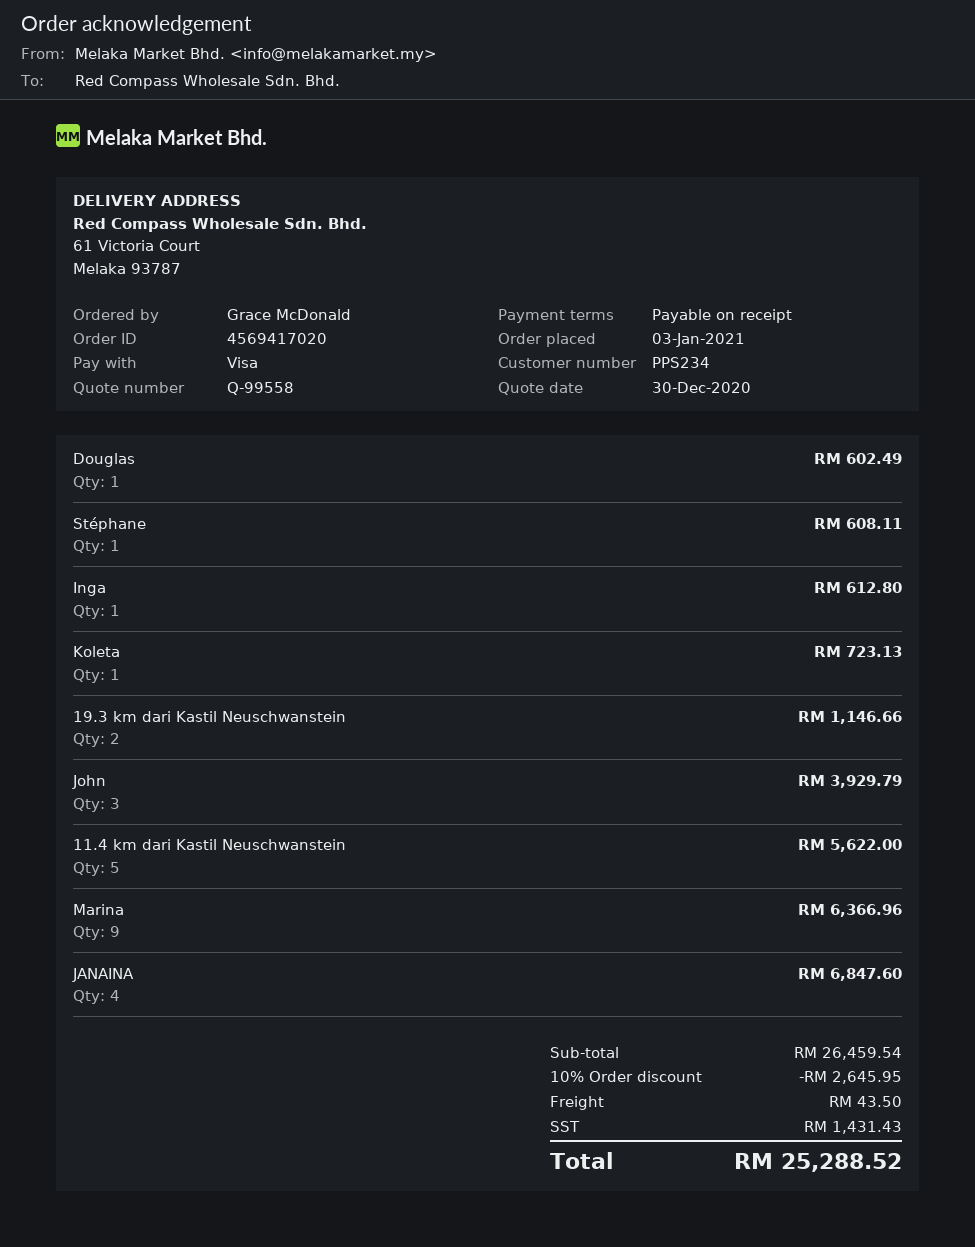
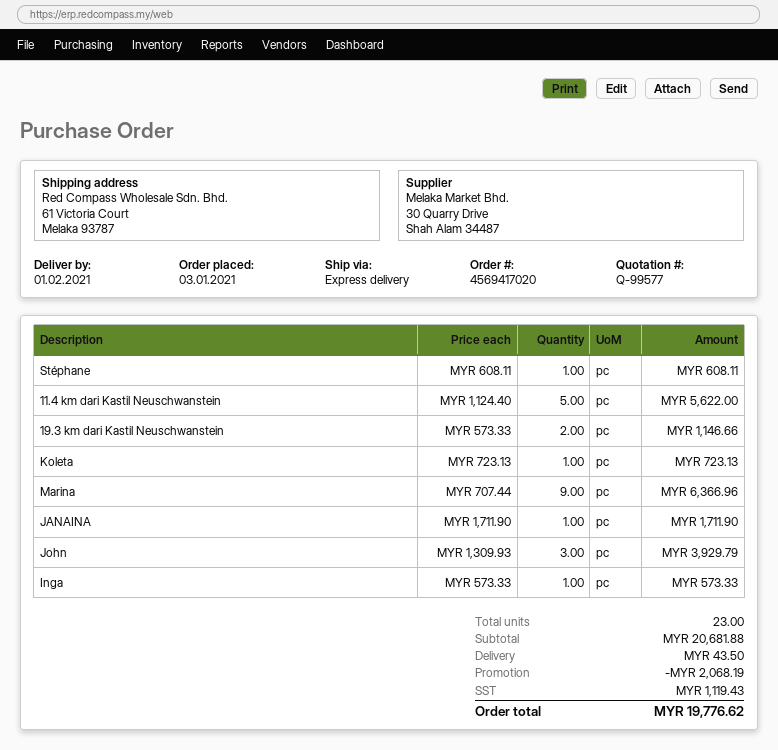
quote number: Q-99558 -> Q-99577
Douglas: 1 for 602.49 -> none
Inga: 1 for 612.80 -> 1 for 573.33
JANAINA: 4 for 6847.60 -> 1 for 1711.90
subtotal: 26459.54 -> 20681.88
discount: 2645.95 -> 2068.19
tax: 1431.43 -> 1119.43
total: 25288.52 -> 19776.62

